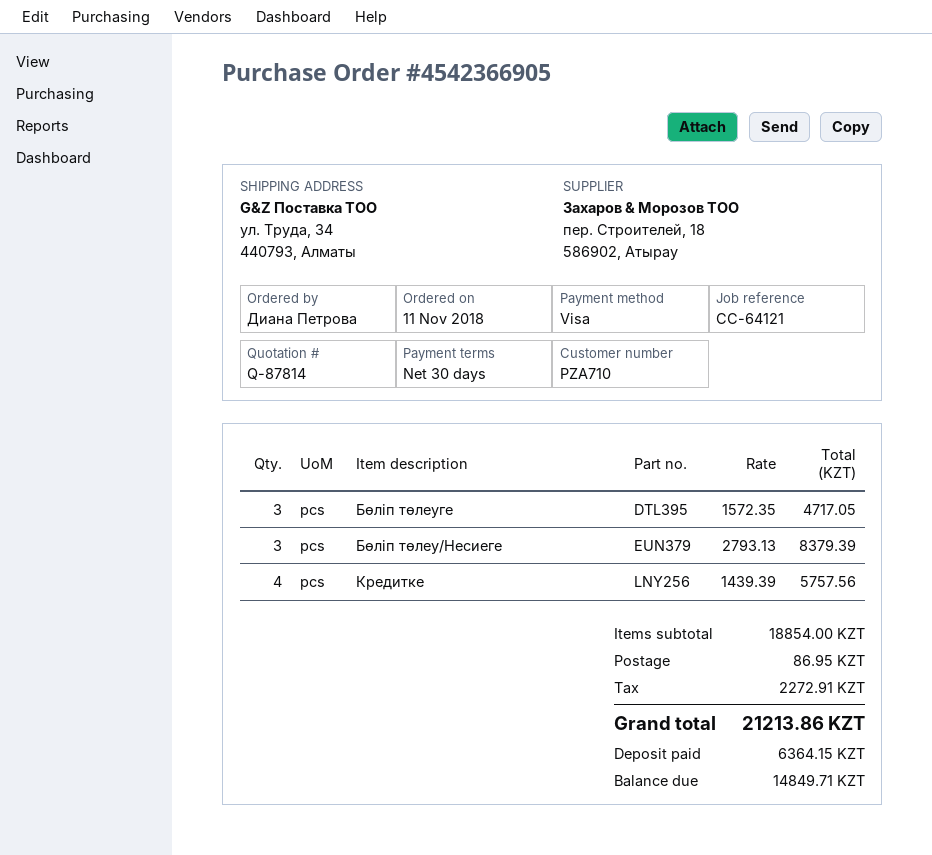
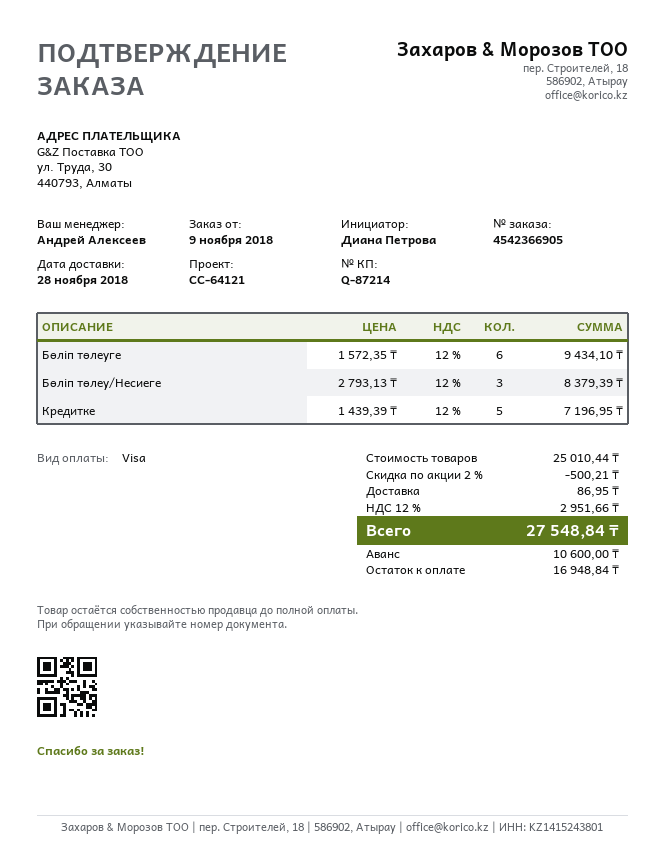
quote number: Q-87814 -> Q-87214
order date: 2018-11-11 -> 2018-11-09
Бөліп төлеуге: 3 x 1572.35 = 4717.05 -> 6 x 1572.35 = 9434.10
Кредитке: 4 x 1439.39 = 5757.56 -> 5 x 1439.39 = 7196.95
subtotal: 18854.00 -> 25010.44
discount: none -> 2% = 500.21
tax: 2272.91 -> 2951.66
total: 21213.86 -> 27548.84
deposit: 6364.15 -> 10600.00
balance: 14849.71 -> 16948.84

